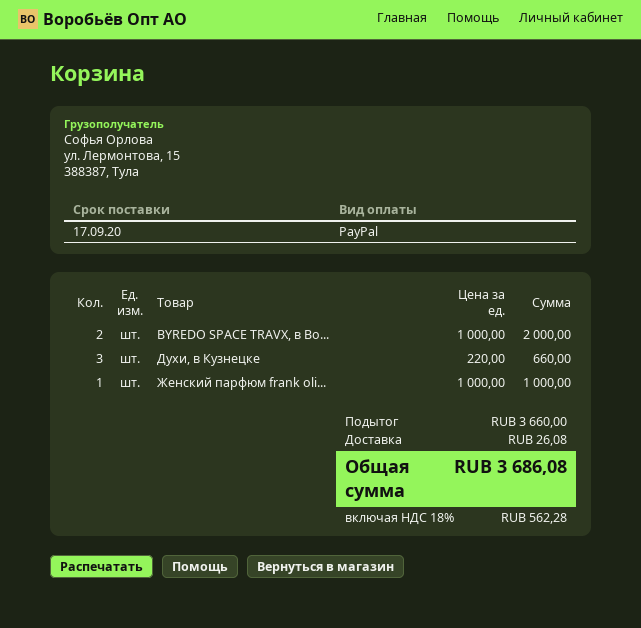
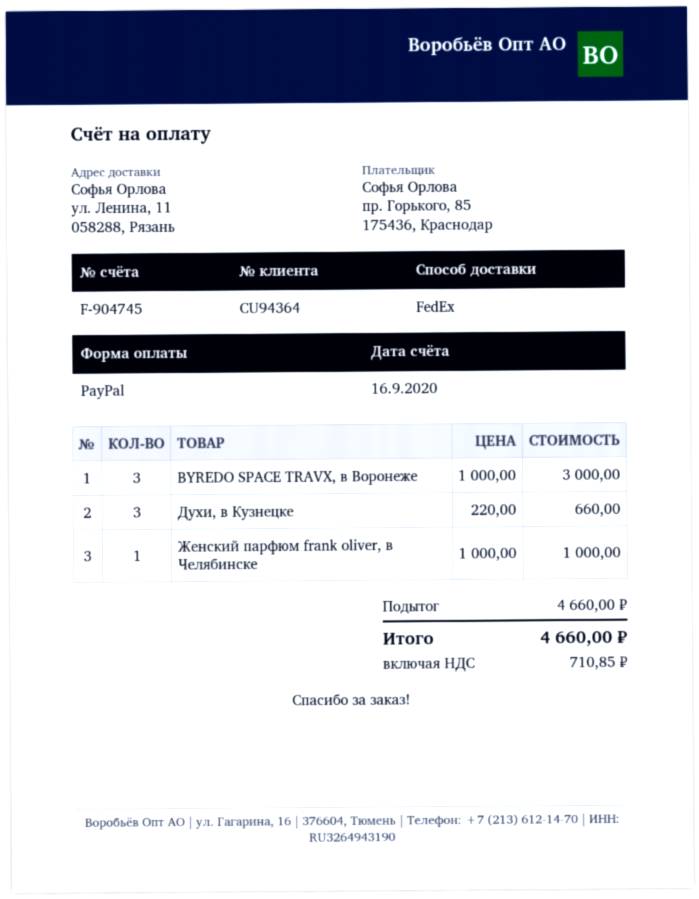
ship to: ул. Лермонтова, 15, 388387, Тула -> ул. Ленина, 11, 058288, Рязань
BYREDO SPACE TRAVX, в Во...: 2 x 1000.00 = 2000.00 -> 3 x 1000.00 = 3000.00
subtotal: 3660.00 -> 4660.00
shipping: 26.08 -> none
tax: 562.28 -> 710.85
total: 3686.08 -> 4660.00

